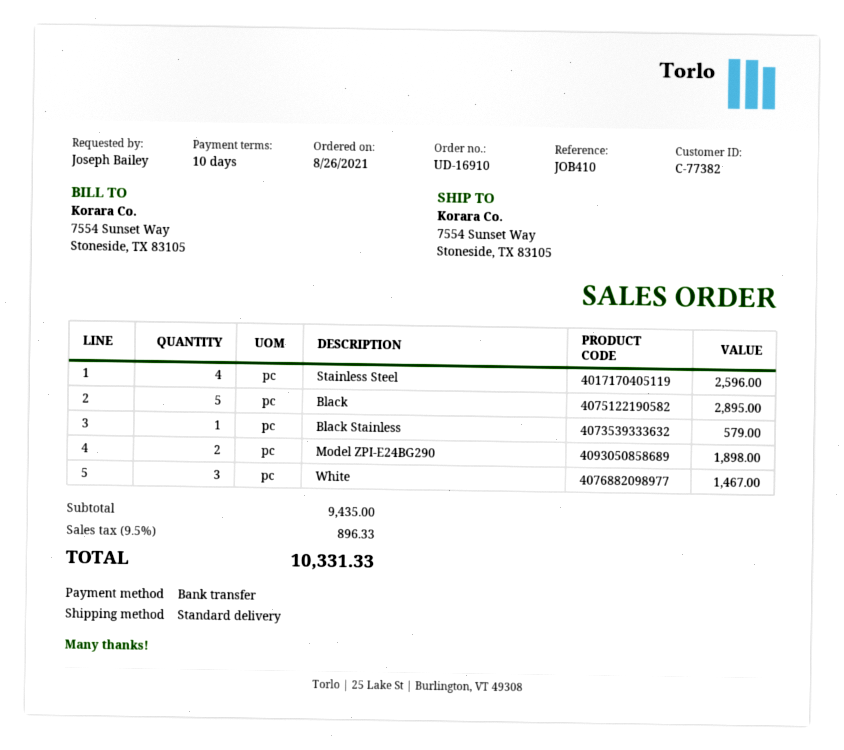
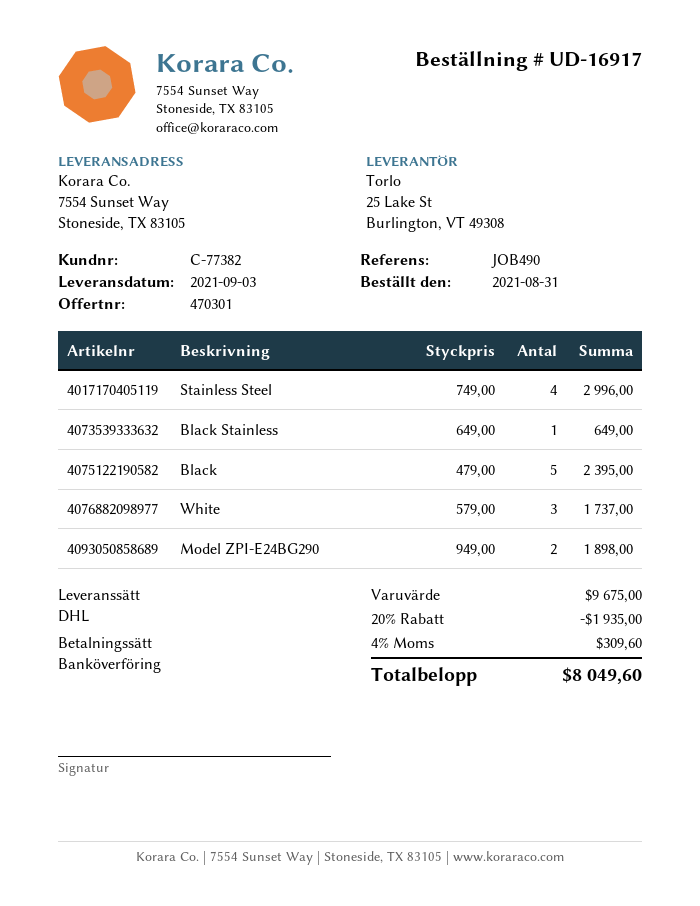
order number: UD-16910 -> UD-16917
order date: 2021-08-26 -> 2021-08-31
reference: JOB410 -> JOB490
shipping method: standard -> DHL
Stainless Steel: 4 for 2596.00 -> 4 for 2996.00
Black: 5 for 2895.00 -> 5 for 2395.00
Black Stainless: 1 for 579.00 -> 1 for 649.00
White: 3 for 1467.00 -> 3 for 1737.00
subtotal: 9435.00 -> 9675.00
discount: none -> 20% = 1935.00
tax: 9.5% = 896.33 -> 4% = 309.60
total: 10331.33 -> 8049.60

